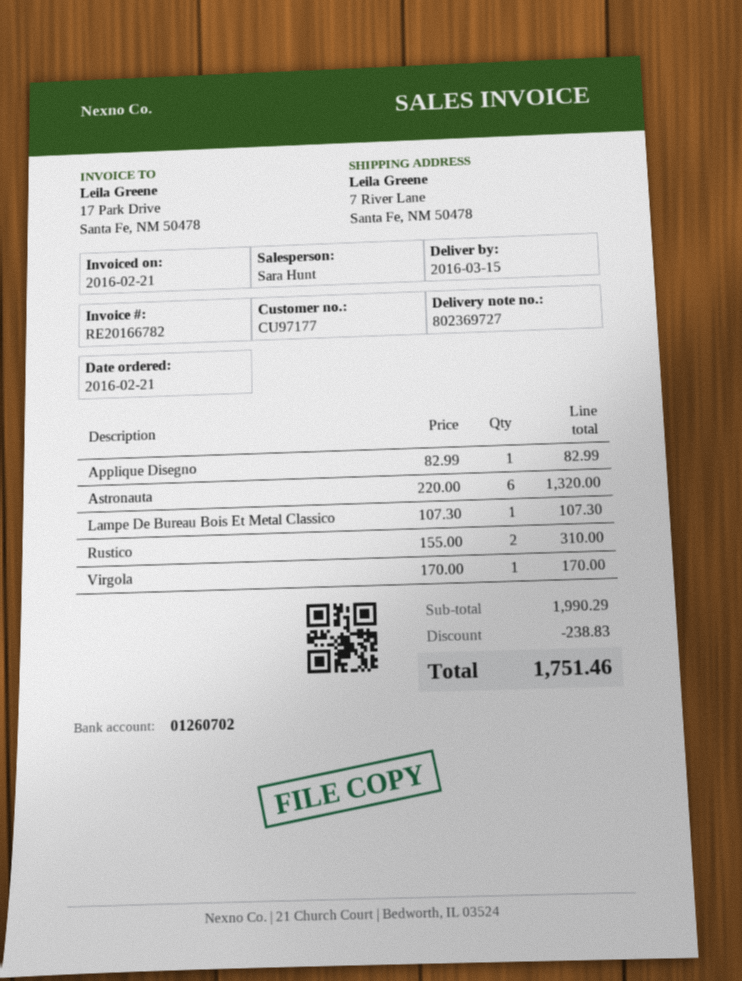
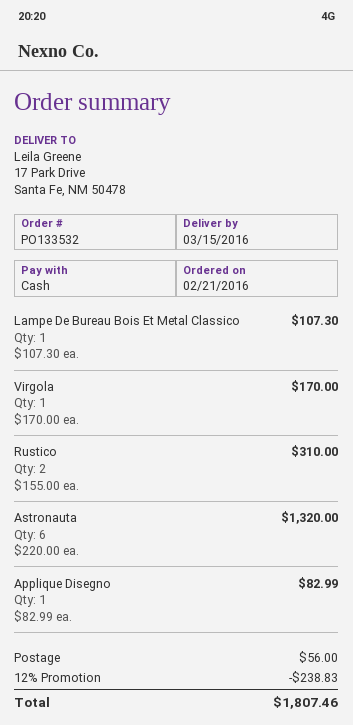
ship to: 7 River Lane, Santa Fe, NM 50478 -> 17 Park Drive, Santa Fe, NM 50478
shipping: none -> 56.00
total: 1751.46 -> 1807.46

